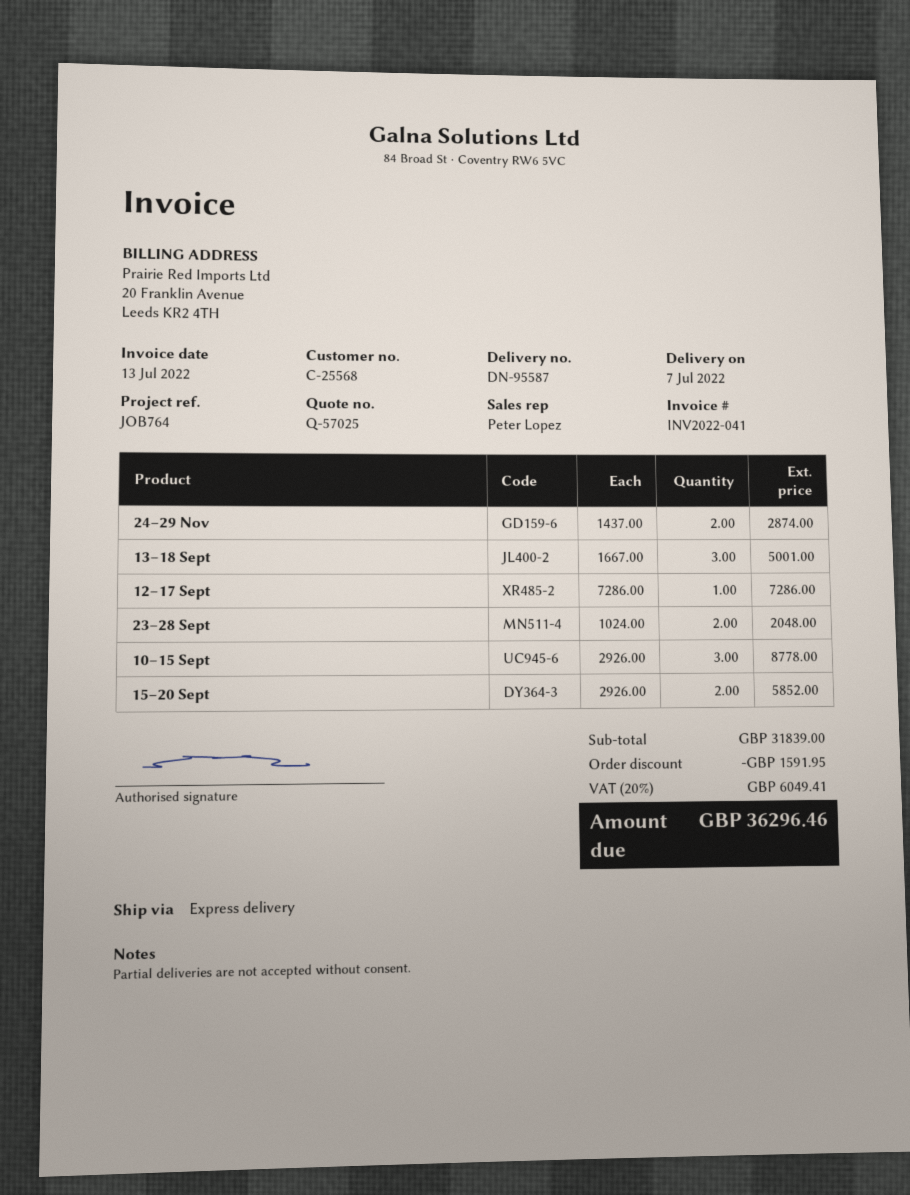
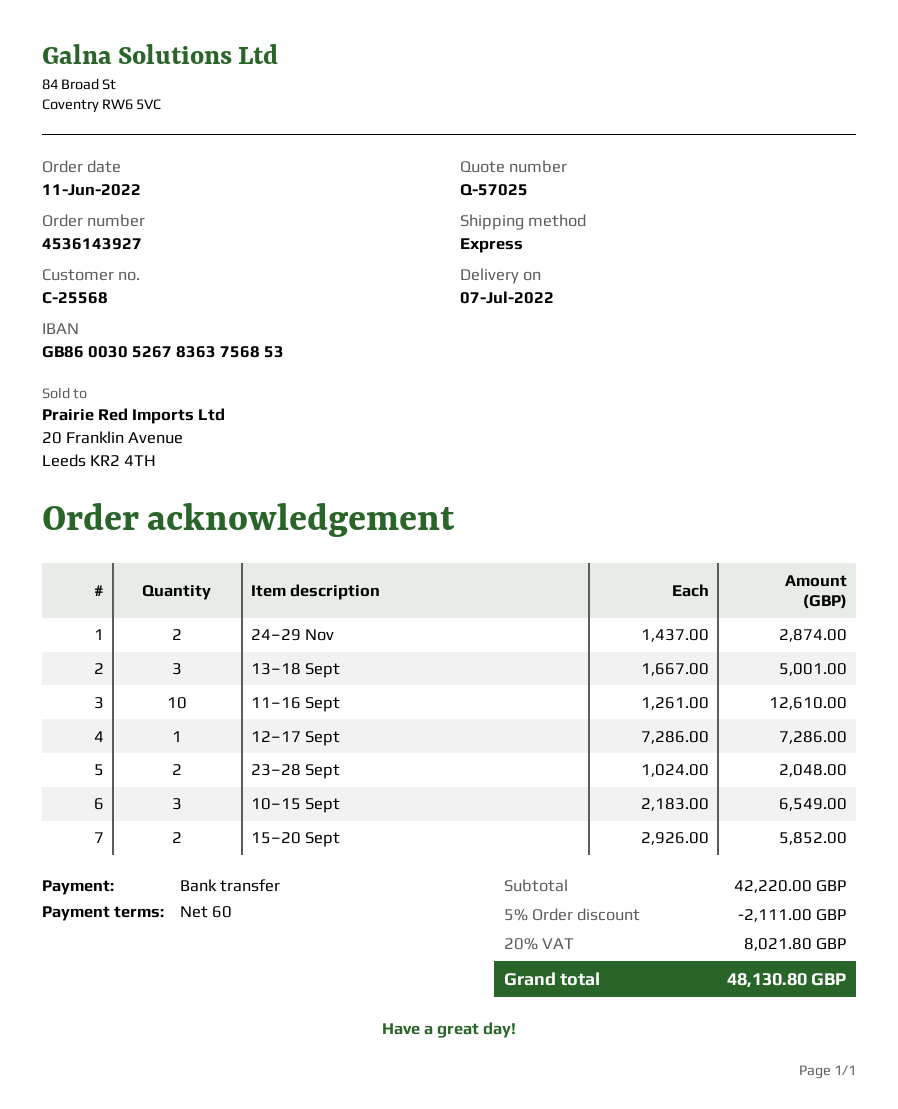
10–15 Sept: 3 x 2926.00 = 8778.00 -> 3 x 2183.00 = 6549.00
11–16 Sept: none -> 10 x 1261.00 = 12610.00
subtotal: 31839.00 -> 42220.00
discount: 1591.95 -> 2111.00
tax: 20% = 6049.41 -> 20% = 8021.80
total: 36296.46 -> 48130.80

